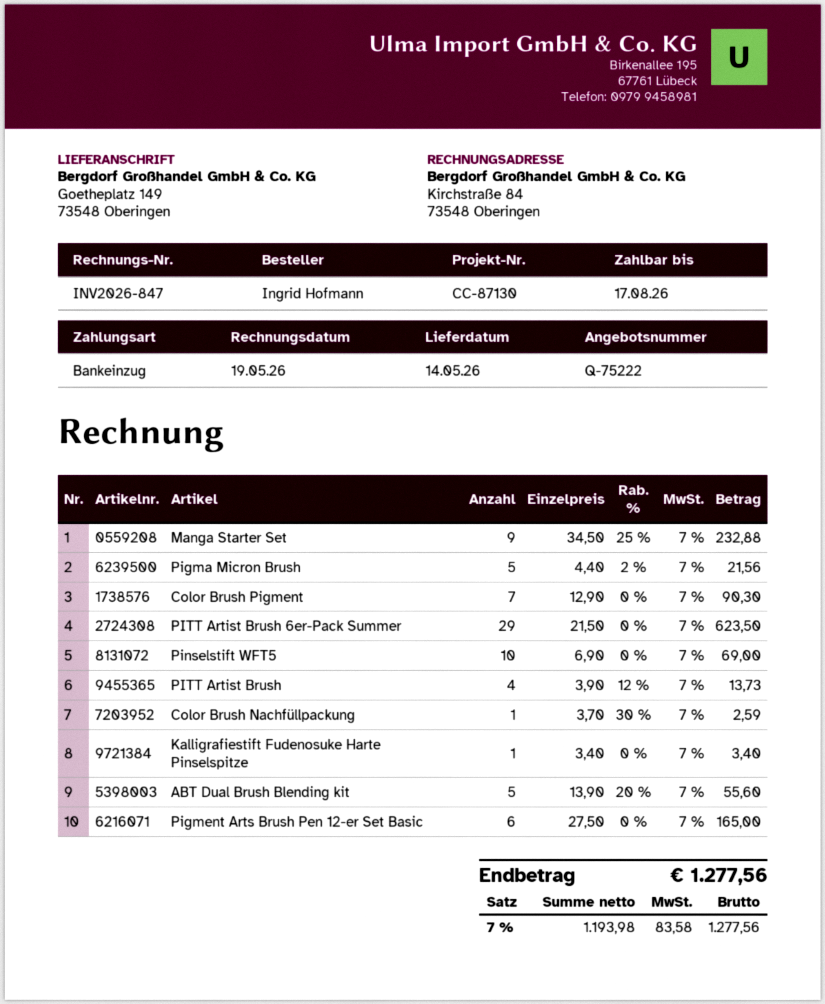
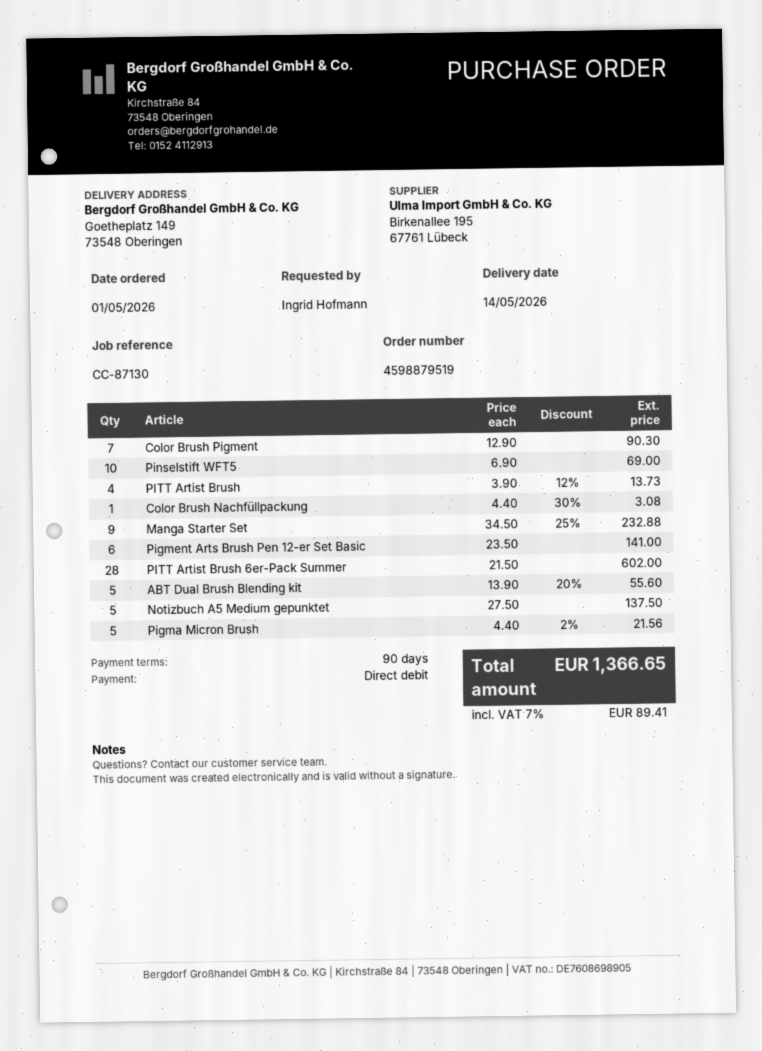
PITT Artist Brush 6er-Pack Summer: 29 x 21.50 = 623.50 -> 28 x 21.50 = 602.00
Color Brush Nachfüllpackung: 1 x 3.70 - 30% = 2.59 -> 1 x 4.40 - 30% = 3.08
Kalligrafiestift Fudenosuke Harte Pinselspitze: 1 x 3.40 = 3.40 -> none
Pigment Arts Brush Pen 12-er Set Basic: 6 x 27.50 = 165.00 -> 6 x 23.50 = 141.00
Notizbuch A5 Medium gepunktet: none -> 5 x 27.50 = 137.50
tax: 7% = 83.58 -> 7% = 89.41
total: 1277.56 -> 1366.65

